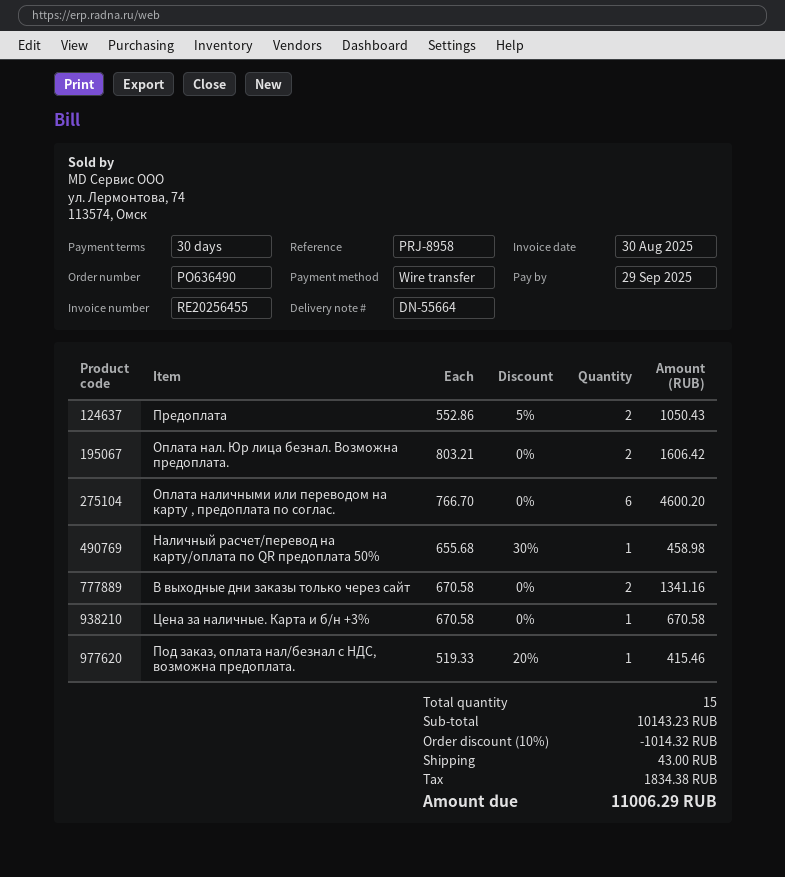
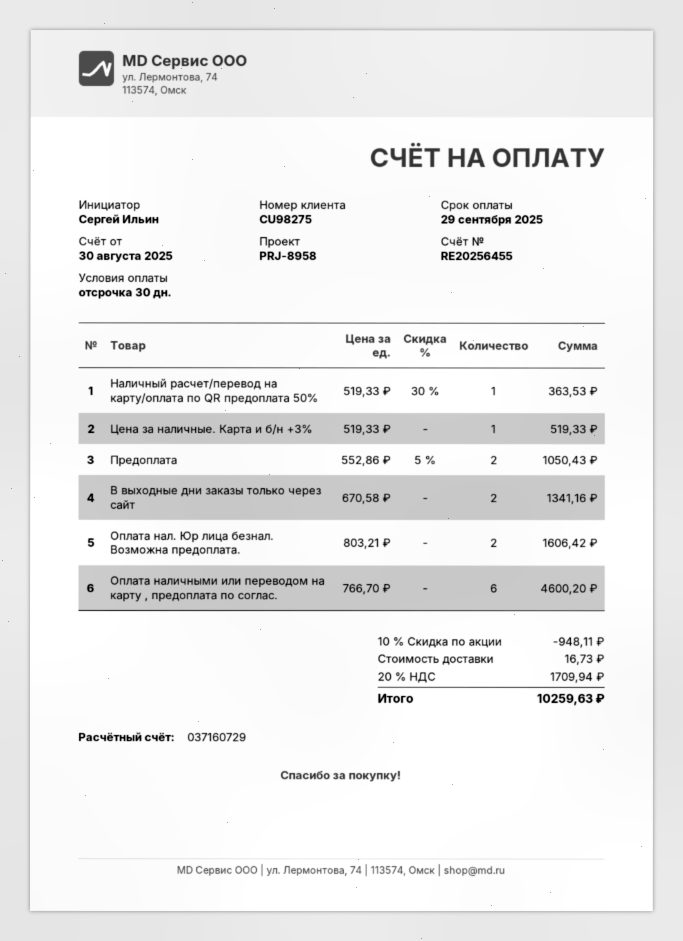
Наличный расчет/перевод на карту/оплата по QR предоплата 50%: 1 x 655.68 - 30% = 458.98 -> 1 x 519.33 - 30% = 363.53
Цена за наличные. Карта и б/н +3%: 1 x 670.58 = 670.58 -> 1 x 519.33 = 519.33
Под заказ, оплата нал/безнал с НДС, возможна предоплата.: 1 x 519.33 - 20% = 415.46 -> none
discount: 10% = 1014.32 -> 10% = 948.11
shipping: 43.00 -> 16.73
tax: 1834.38 -> 1709.94
total: 11006.29 -> 10259.63

